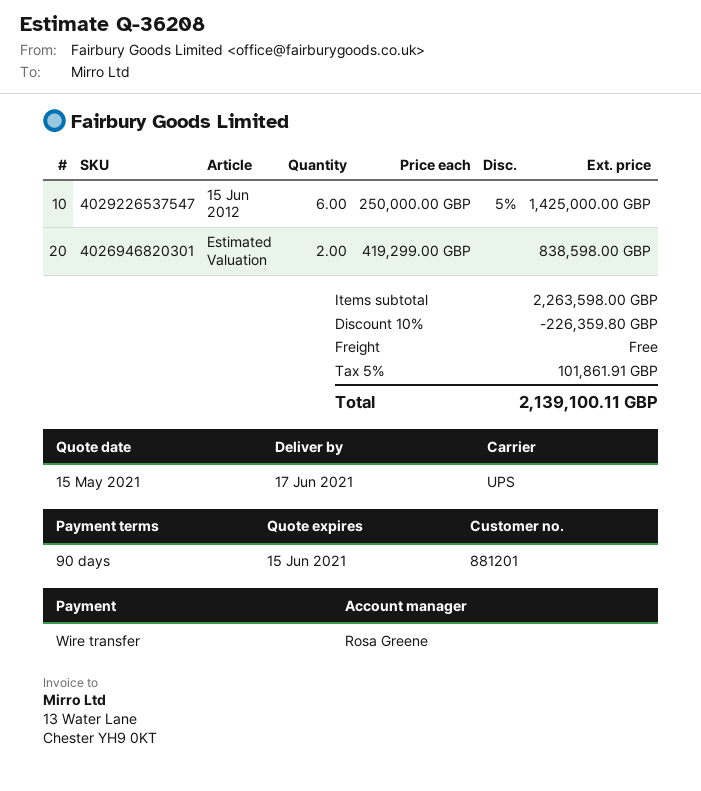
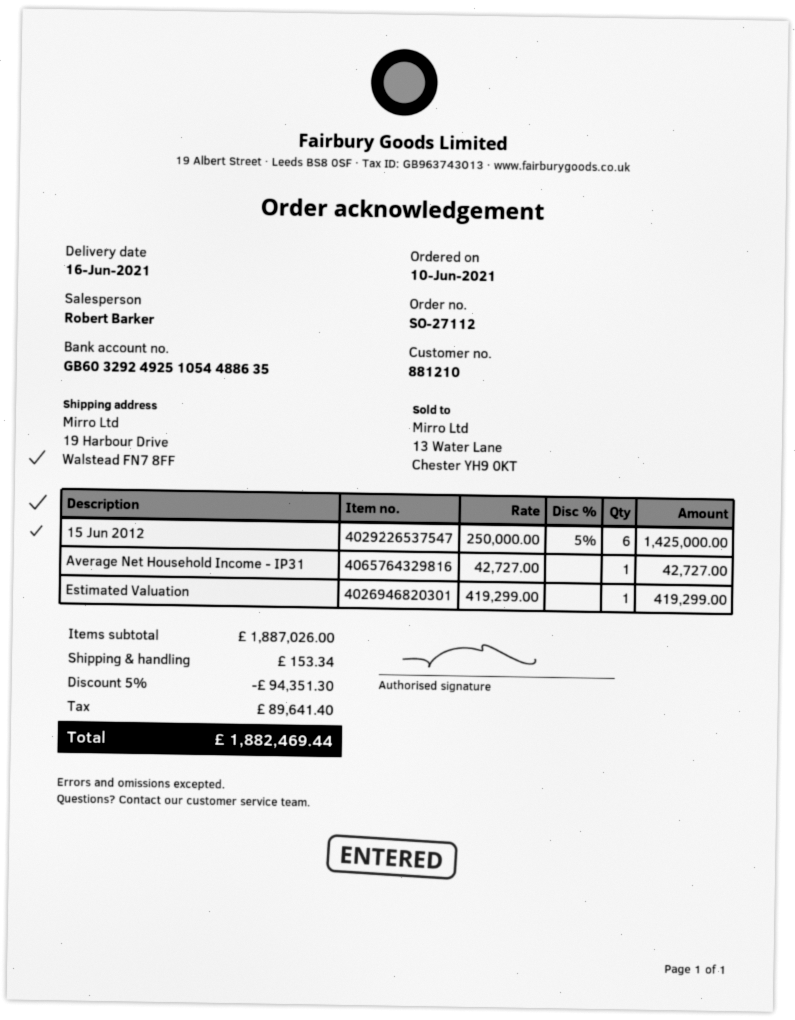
delivery date: 2021-06-17 -> 2021-06-16
customer number: 881201 -> 881210
sales rep: Rosa Greene -> Robert Barker
Estimated Valuation: 2 x 419299.00 = 838598.00 -> 1 x 419299.00 = 419299.00
Average Net Household Income - IP31: none -> 1 x 42727.00 = 42727.00
subtotal: 2263598.00 -> 1887026.00
discount: 10% = 226359.80 -> 5% = 94351.30
shipping: 0.00 -> 153.34
tax: 101861.91 -> 89641.40
total: 2139100.11 -> 1882469.44

